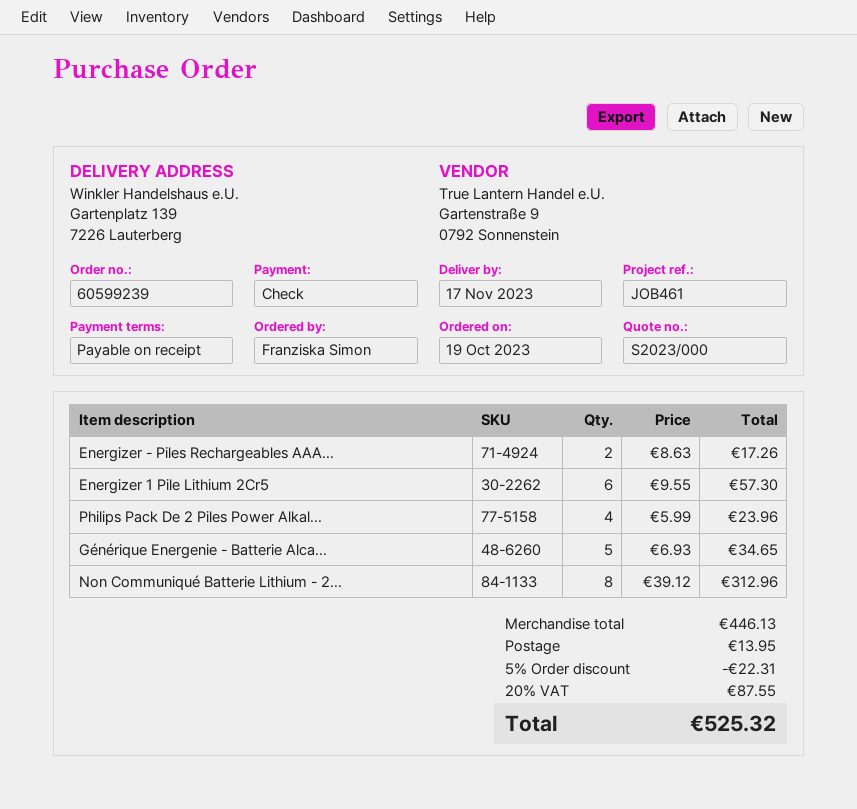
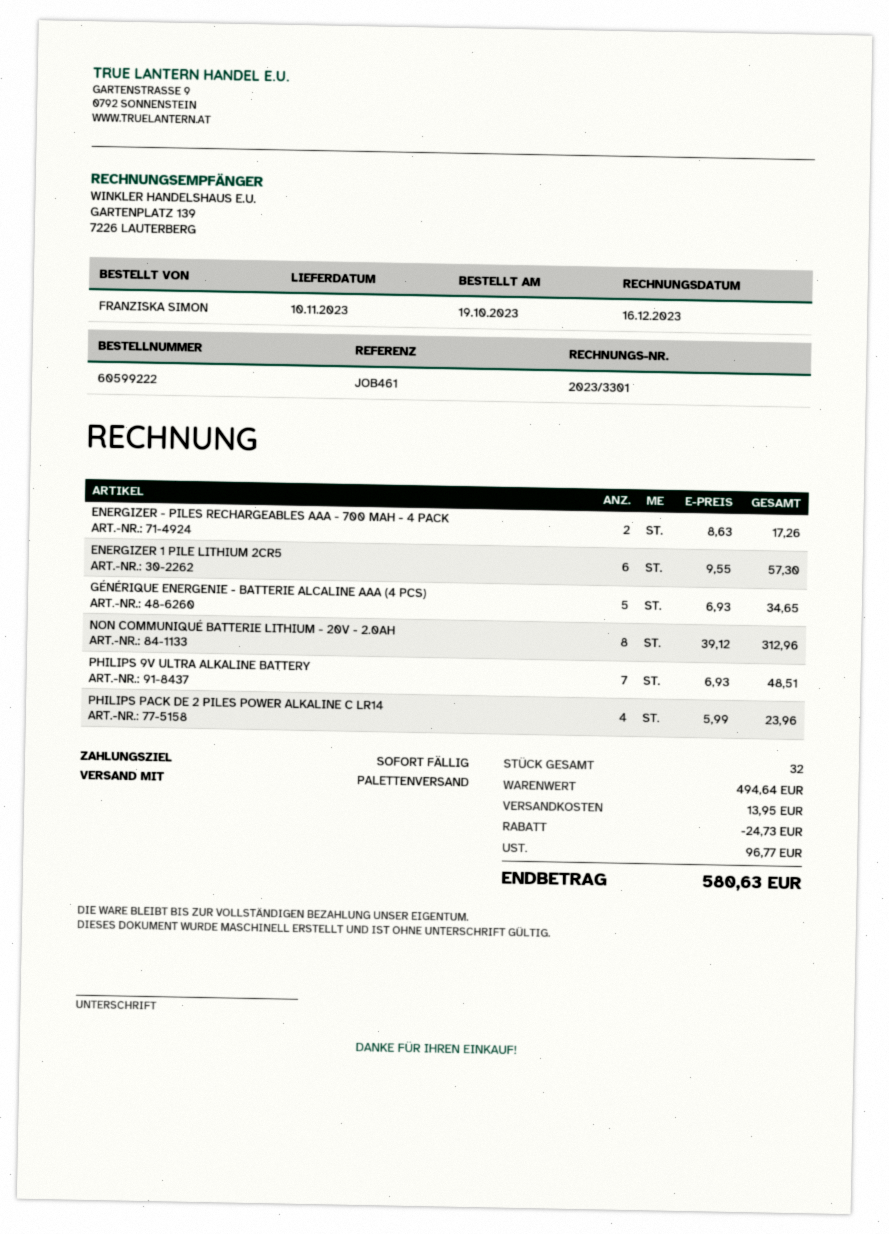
order number: 60599239 -> 60599222
delivery date: 2023-11-17 -> 2023-11-10
PHILIPS 9V ULTRA ALKALINE BATTERY: none -> 7 x 6.93 = 48.51
subtotal: 446.13 -> 494.64
discount: 22.31 -> 24.73
tax: 87.55 -> 96.77
total: 525.32 -> 580.63

